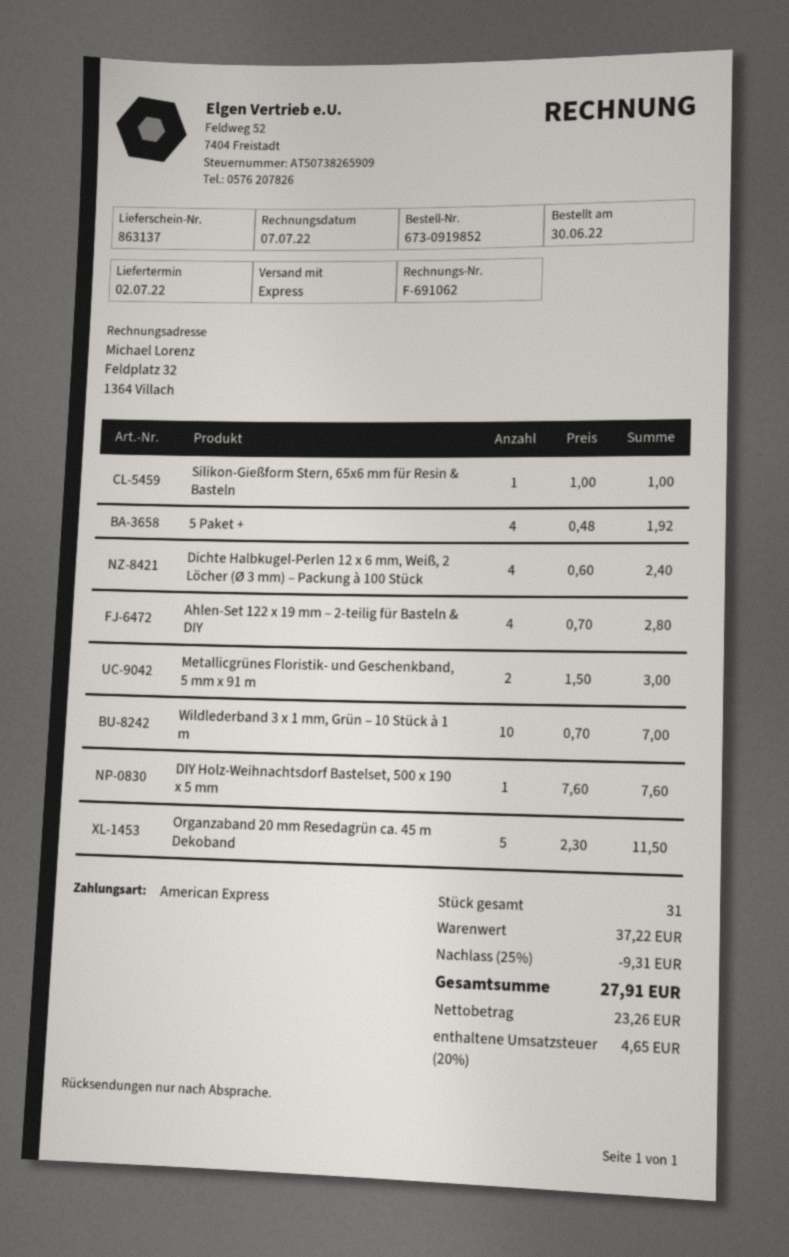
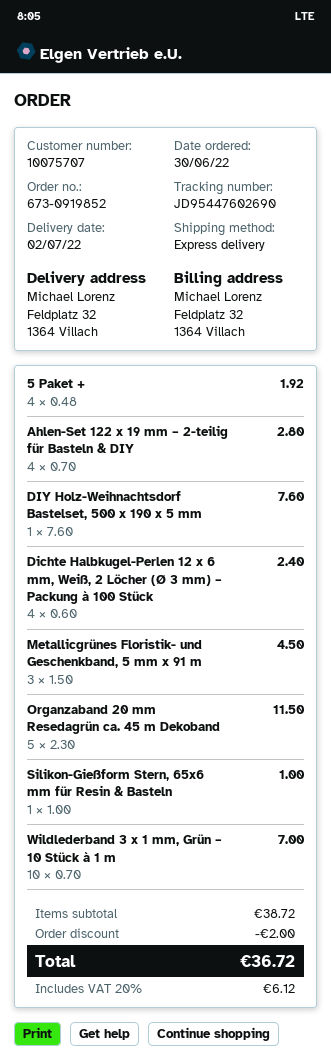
Metallicgrünes Floristik- und Geschenkband, 5 mm x 91 m: 2 x 1.50 = 3.00 -> 3 x 1.50 = 4.50
subtotal: 37.22 -> 38.72
discount: 9.31 -> 2.00
tax: 20% = 4.65 -> 20% = 6.12
total: 27.91 -> 36.72

